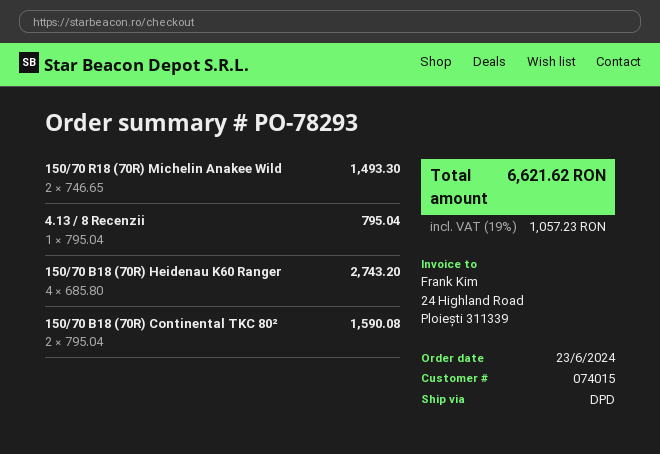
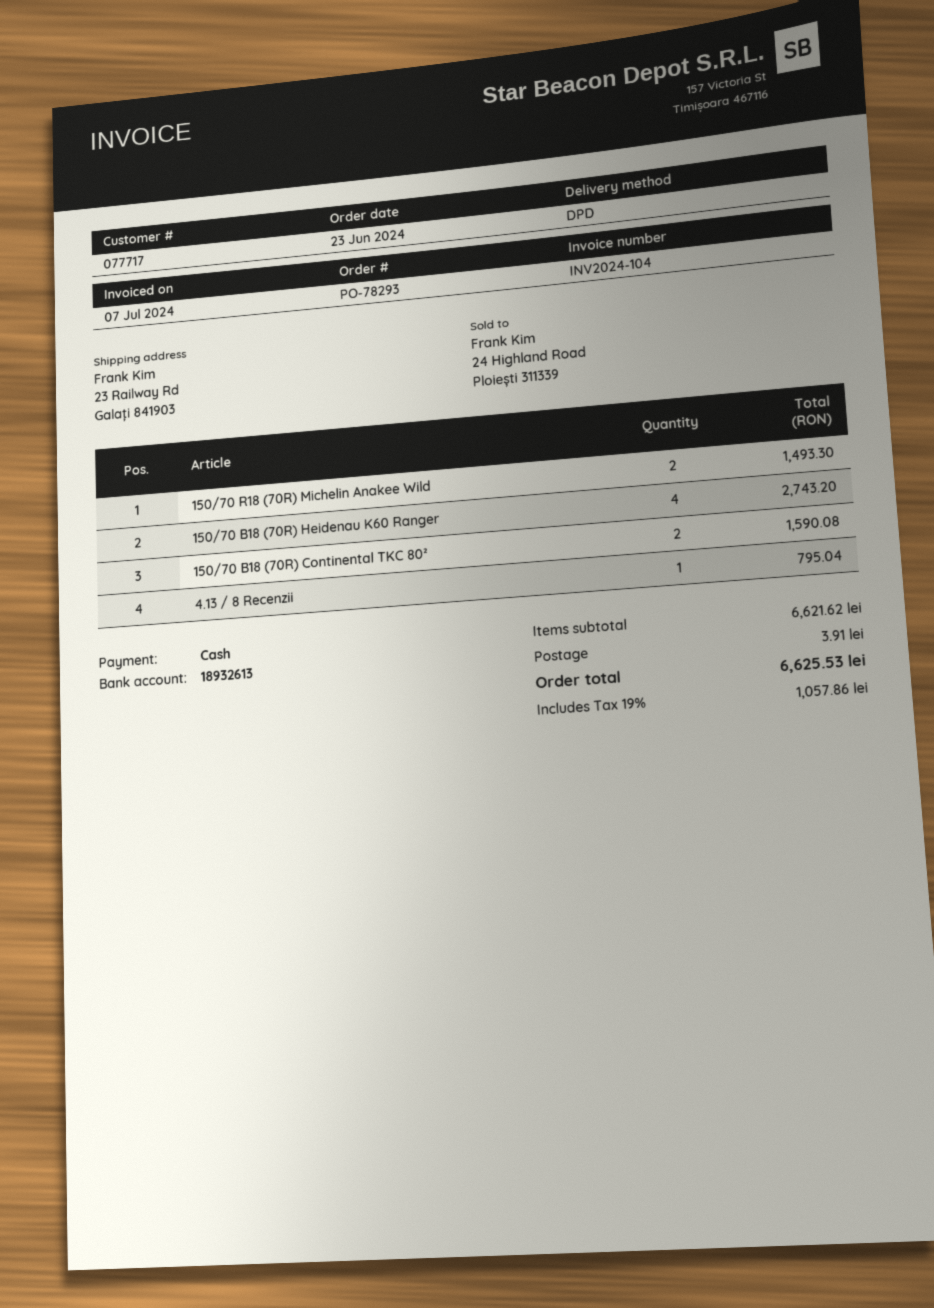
customer number: 074015 -> 077717
shipping: none -> 3.91
tax: 19% = 1057.23 -> 19% = 1057.86
total: 6621.62 -> 6625.53

